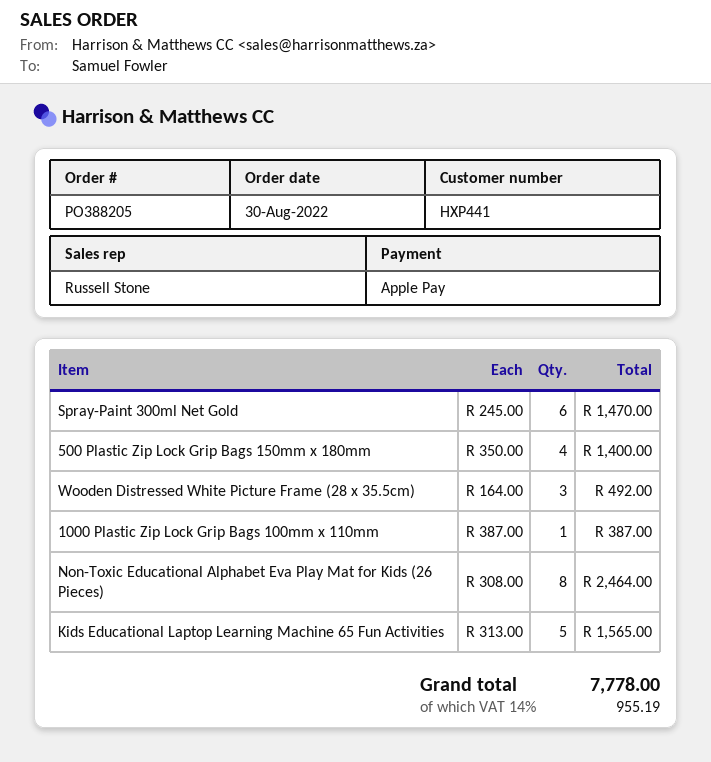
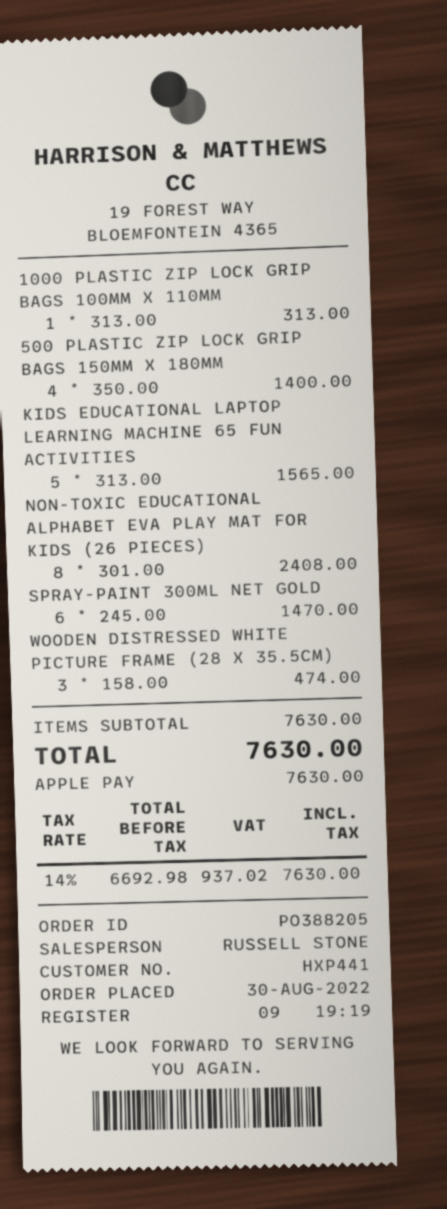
Wooden Distressed White Picture Frame (28 x 35.5cm): 3 x 164.00 = 492.00 -> 3 x 158.00 = 474.00
1000 Plastic Zip Lock Grip Bags 100mm x 110mm: 1 x 387.00 = 387.00 -> 1 x 313.00 = 313.00
Non-Toxic Educational Alphabet Eva Play Mat for Kids (26 Pieces): 8 x 308.00 = 2464.00 -> 8 x 301.00 = 2408.00
tax: 14% = 955.19 -> 14% = 937.02
total: 7778.00 -> 7630.00

